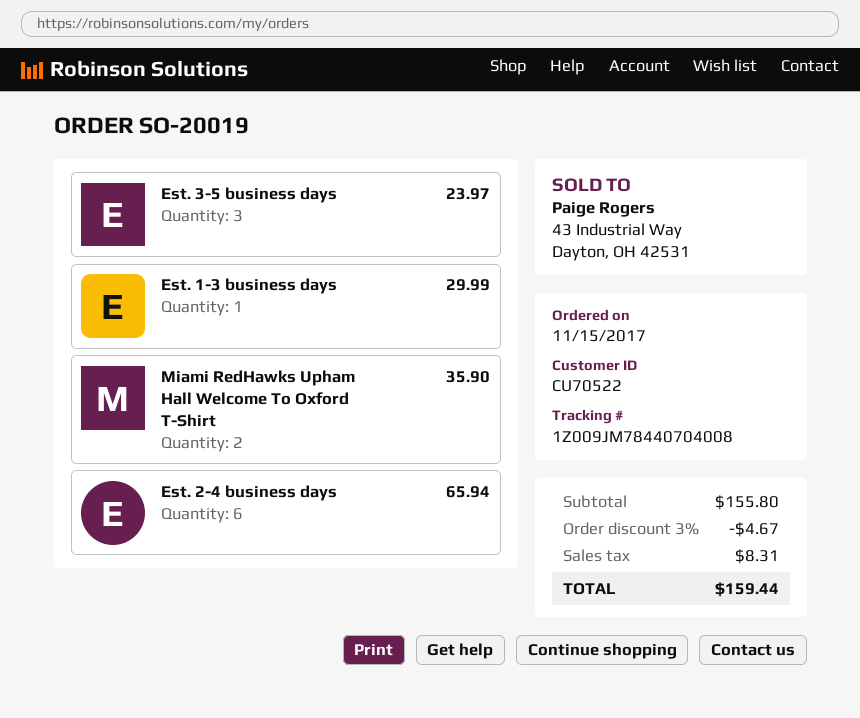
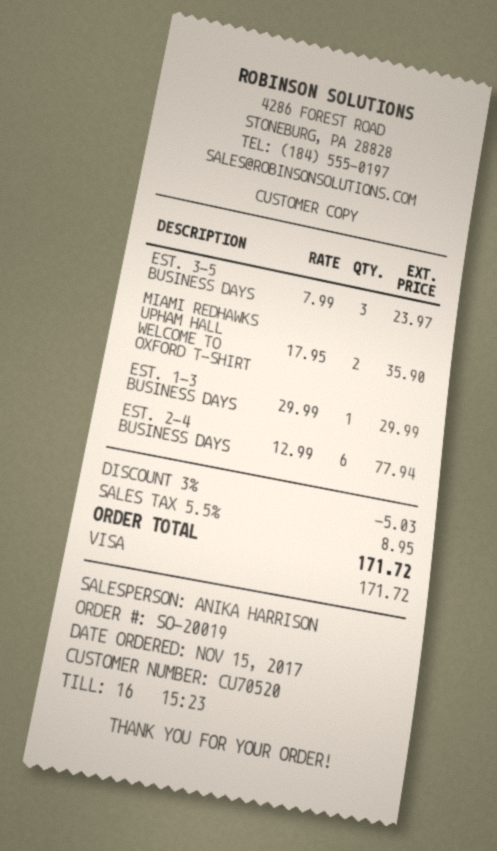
customer number: CU70522 -> CU70520
Est. 2-4 business days: 6 for 65.94 -> 6 for 77.94
discount: 3% = 4.67 -> 3% = 5.03
tax: 8.31 -> 8.95
total: 159.44 -> 171.72

